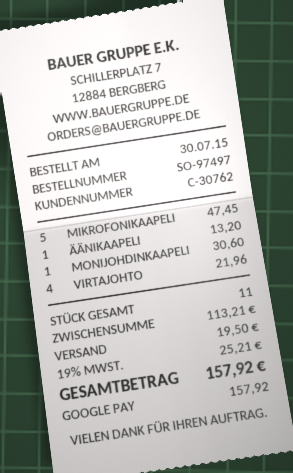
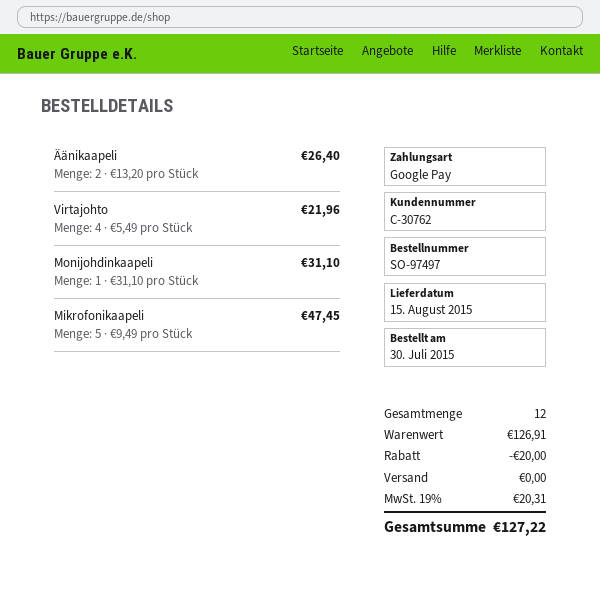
ÄÄNIKAAPELI: 1 for 13.20 -> 2 for 26.40
MONIJOHDINKAAPELI: 1 for 30.60 -> 1 for 31.10
total quantity: 11 -> 12
subtotal: 113.21 -> 126.91
discount: none -> 20.00
shipping: 19.50 -> 0.00
tax: 19% = 25.21 -> 19% = 20.31
total: 157.92 -> 127.22

